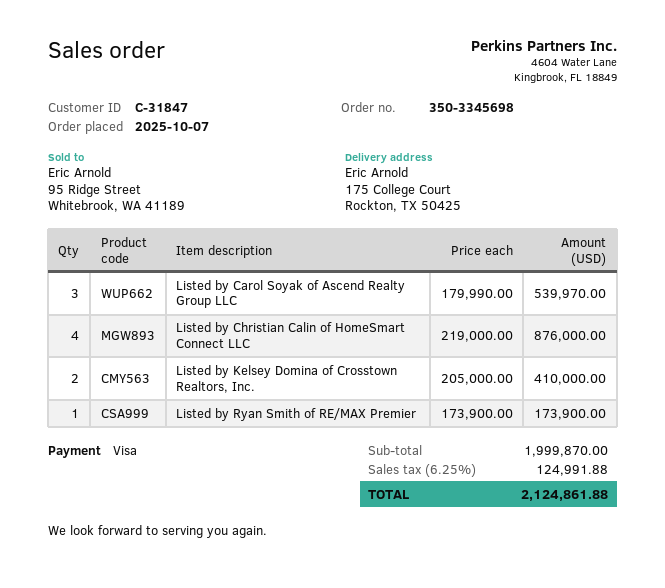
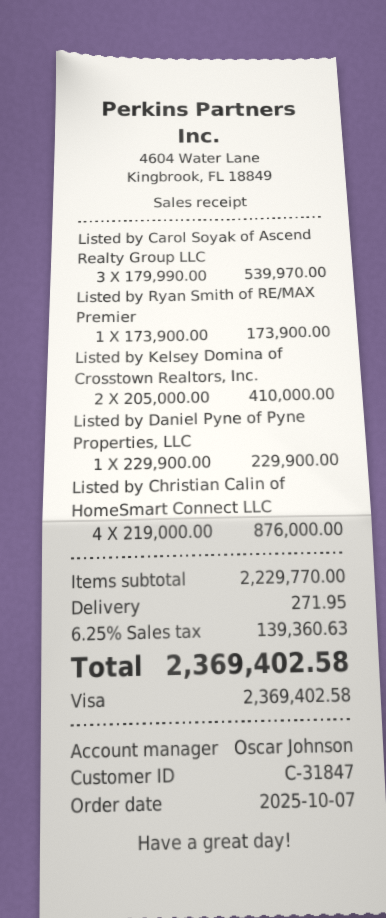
Listed by Daniel Pyne of Pyne Properties, LLC: none -> 1 x 229900.00 = 229900.00
subtotal: 1999870.00 -> 2229770.00
shipping: none -> 271.95
tax: 6.25% = 124991.88 -> 6.25% = 139360.63
total: 2124861.88 -> 2369402.58

